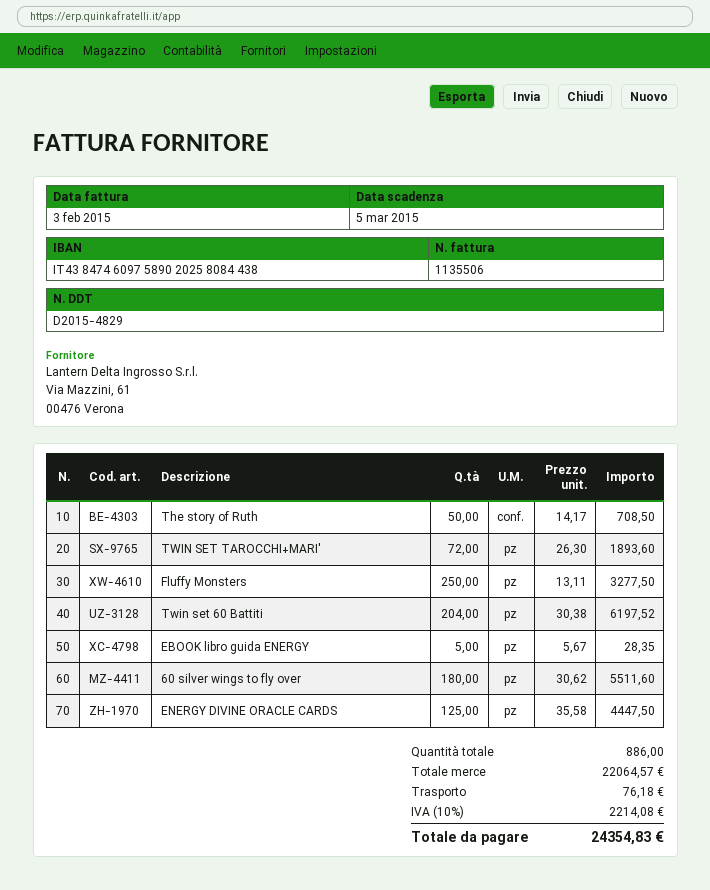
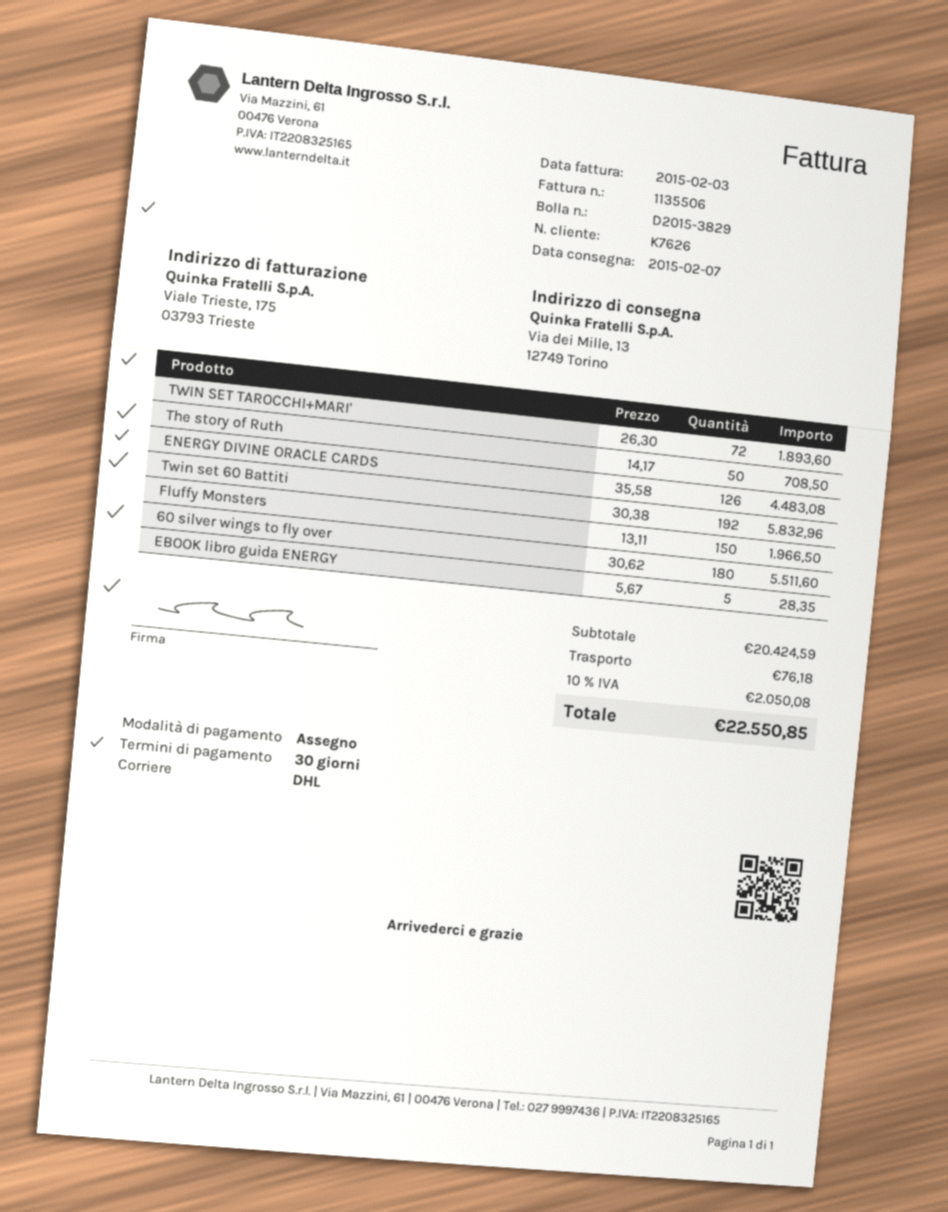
delivery note number: D2015-4829 -> D2015-3829
Fluffy Monsters: 250 x 13.11 = 3277.50 -> 150 x 13.11 = 1966.50
Twin set 60 Battiti: 204 x 30.38 = 6197.52 -> 192 x 30.38 = 5832.96
ENERGY DIVINE ORACLE CARDS: 125 x 35.58 = 4447.50 -> 126 x 35.58 = 4483.08
subtotal: 22064.57 -> 20424.59
tax: 10% = 2214.08 -> 10% = 2050.08
total: 24354.83 -> 22550.85

